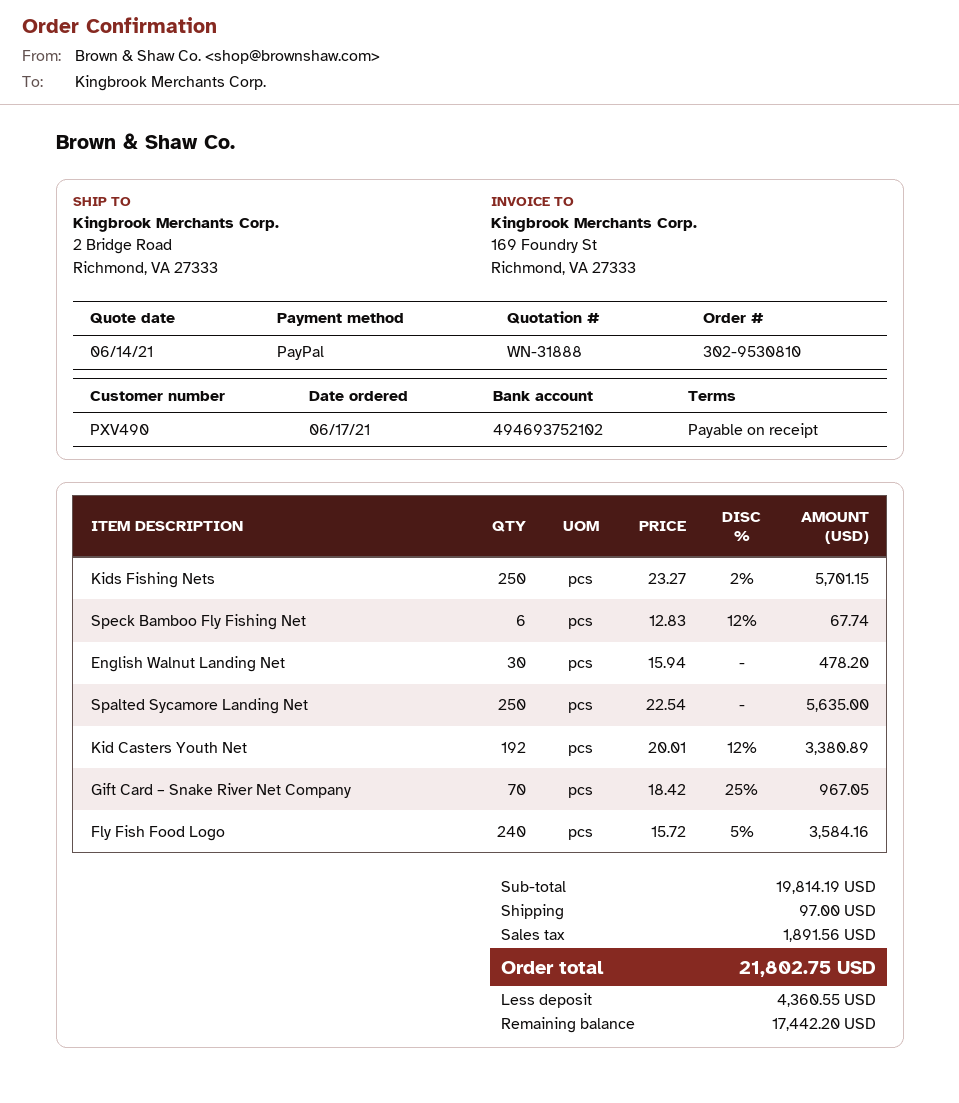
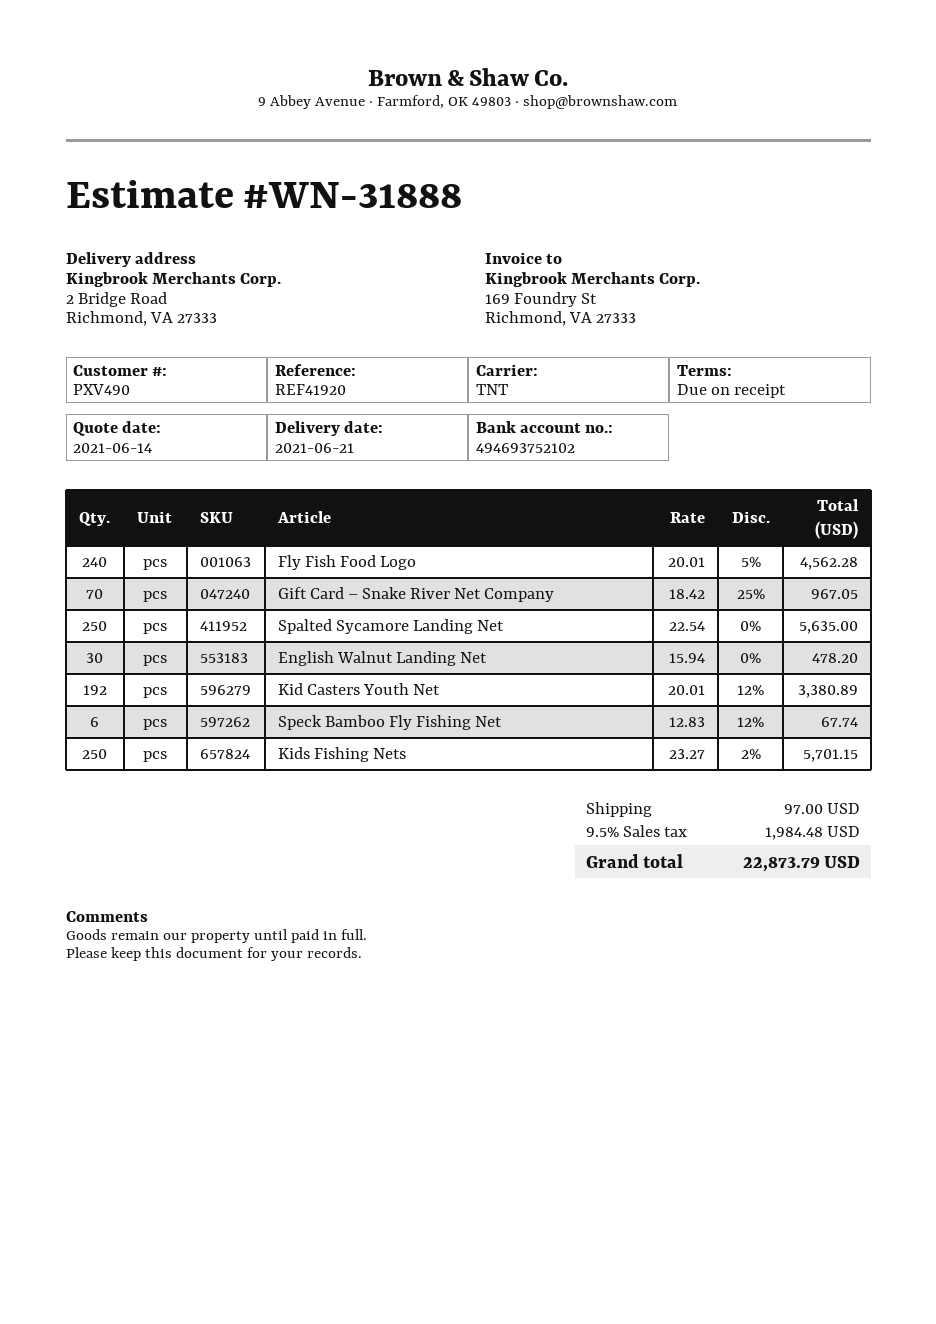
Fly Fish Food Logo: 240 x 15.72 - 5% = 3584.16 -> 240 x 20.01 - 5% = 4562.28
tax: 1891.56 -> 1984.48
total: 21802.75 -> 22873.79

